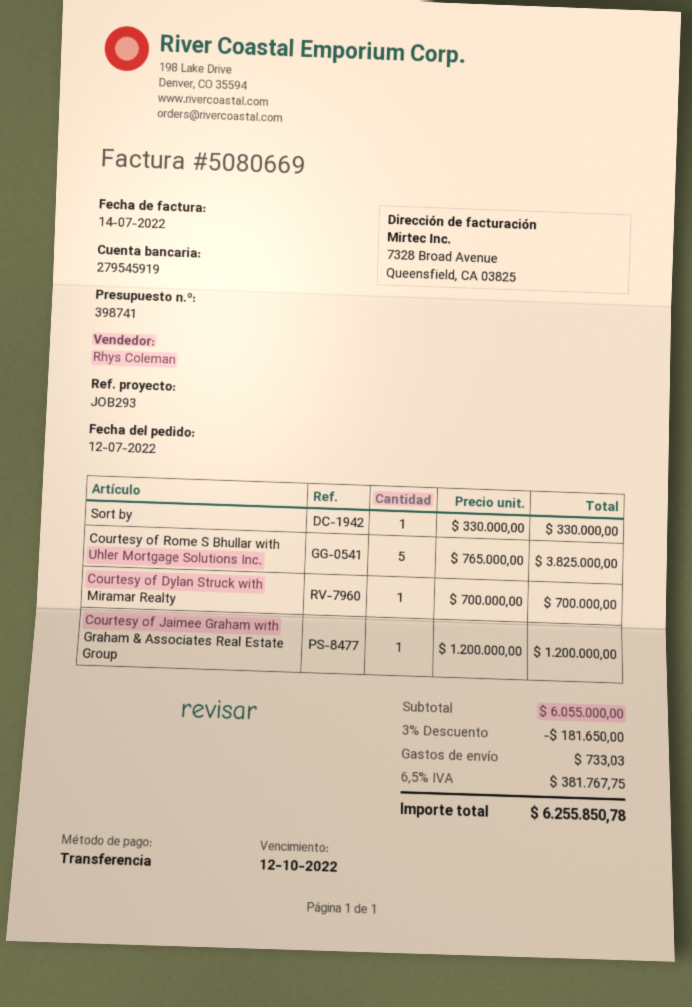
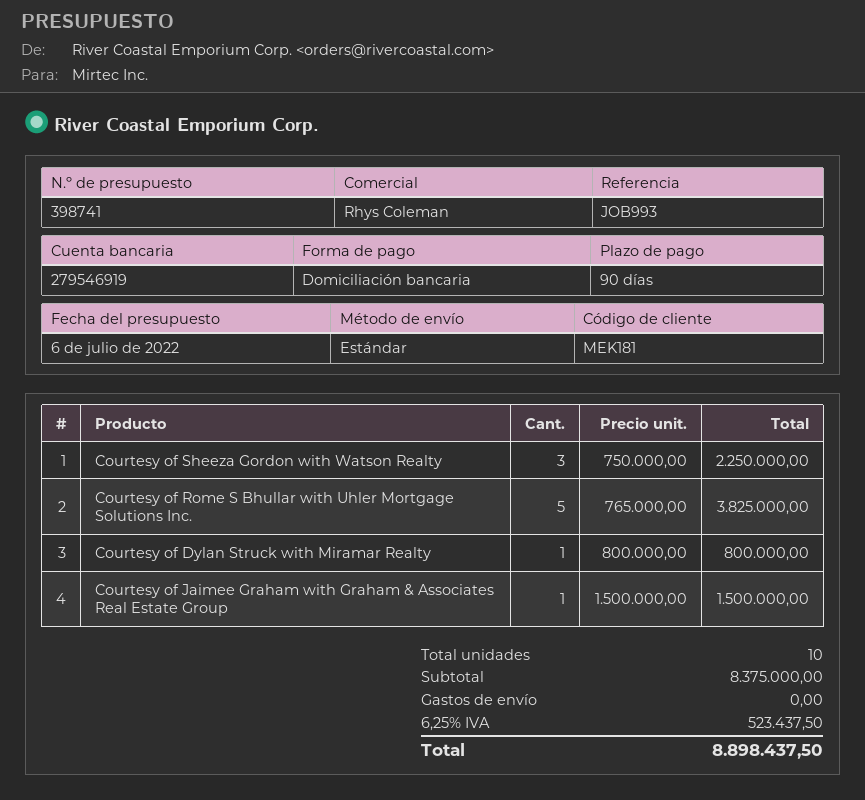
reference: JOB293 -> JOB993
payment method: bank transfer -> direct debit
bank account: 279545919 -> 279546919
Sort by: 1 x 330000.00 = 330000.00 -> none
Courtesy of Dylan Struck with Miramar Realty: 1 x 700000.00 = 700000.00 -> 1 x 800000.00 = 800000.00
Courtesy of Jaimee Graham with Graham & Associates Real Estate Group: 1 x 1200000.00 = 1200000.00 -> 1 x 1500000.00 = 1500000.00
Courtesy of Sheeza Gordon with Watson Realty: none -> 3 x 750000.00 = 2250000.00
subtotal: 6055000.00 -> 8375000.00
discount: 3% = 181650.00 -> none
shipping: 733.03 -> 0.00
tax: 6.5% = 381767.75 -> 6.25% = 523437.50
total: 6255850.78 -> 8898437.50

